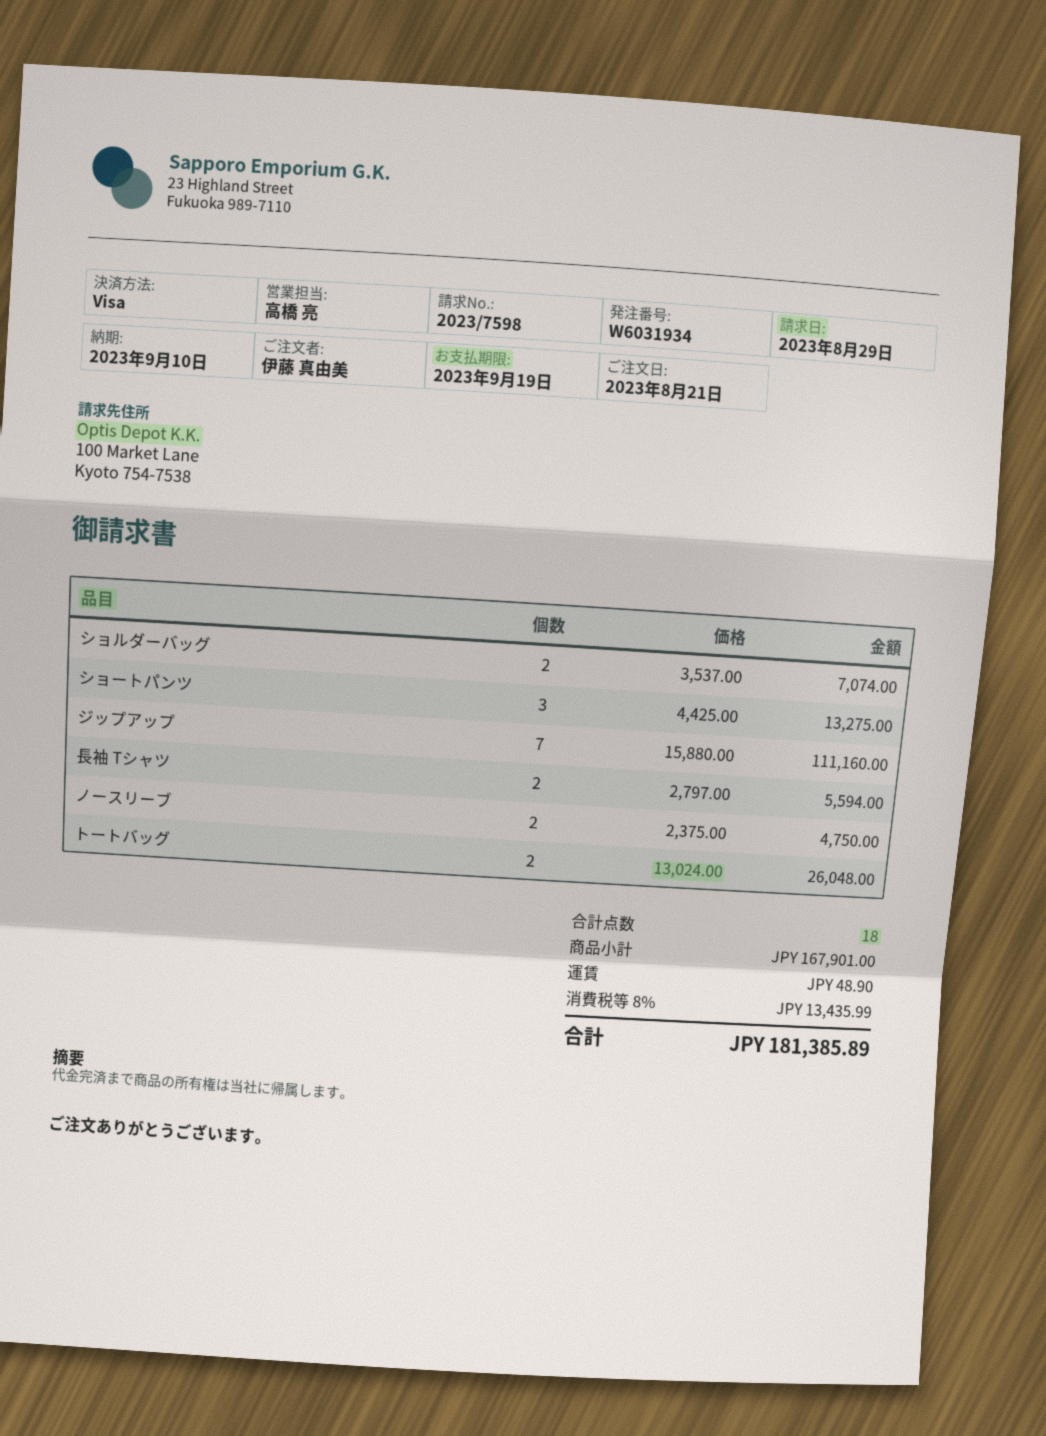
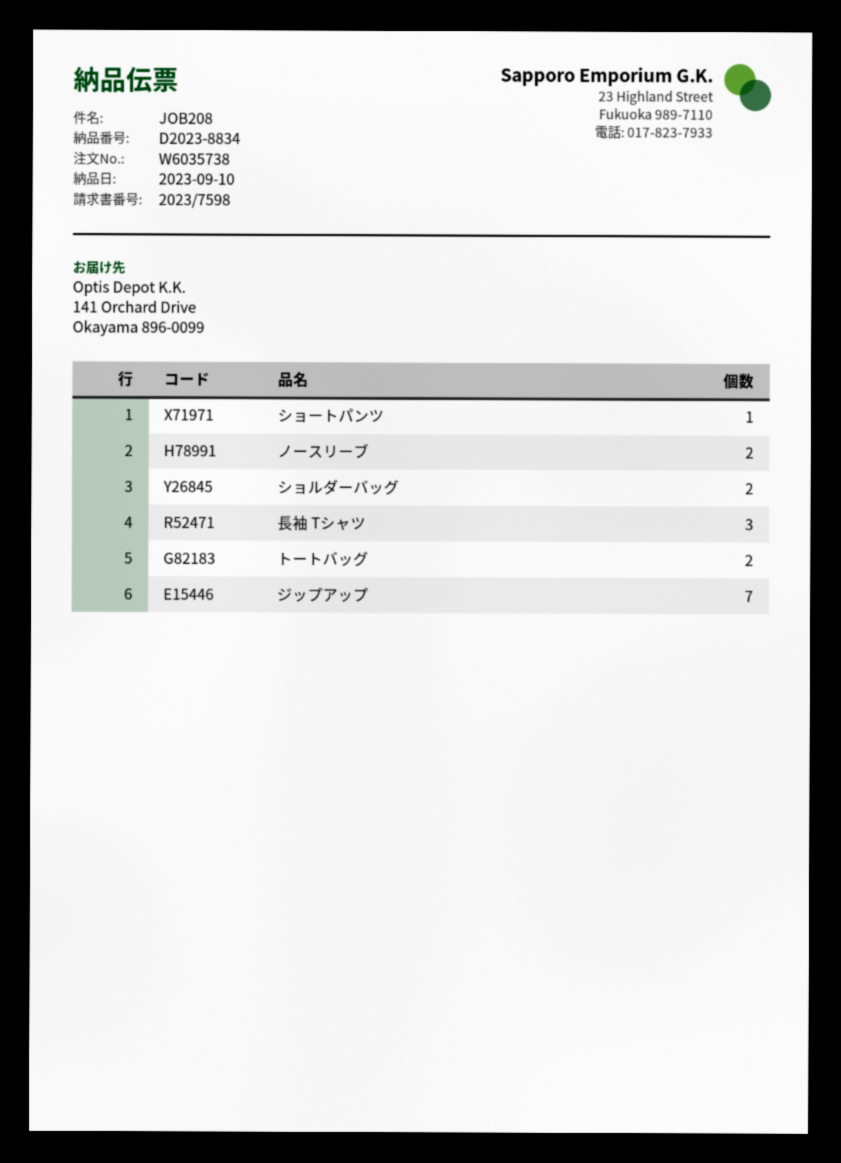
order number: W6031934 -> W6035738
ショートパンツ: 3 -> 1
長袖 Tシャツ: 2 -> 3

